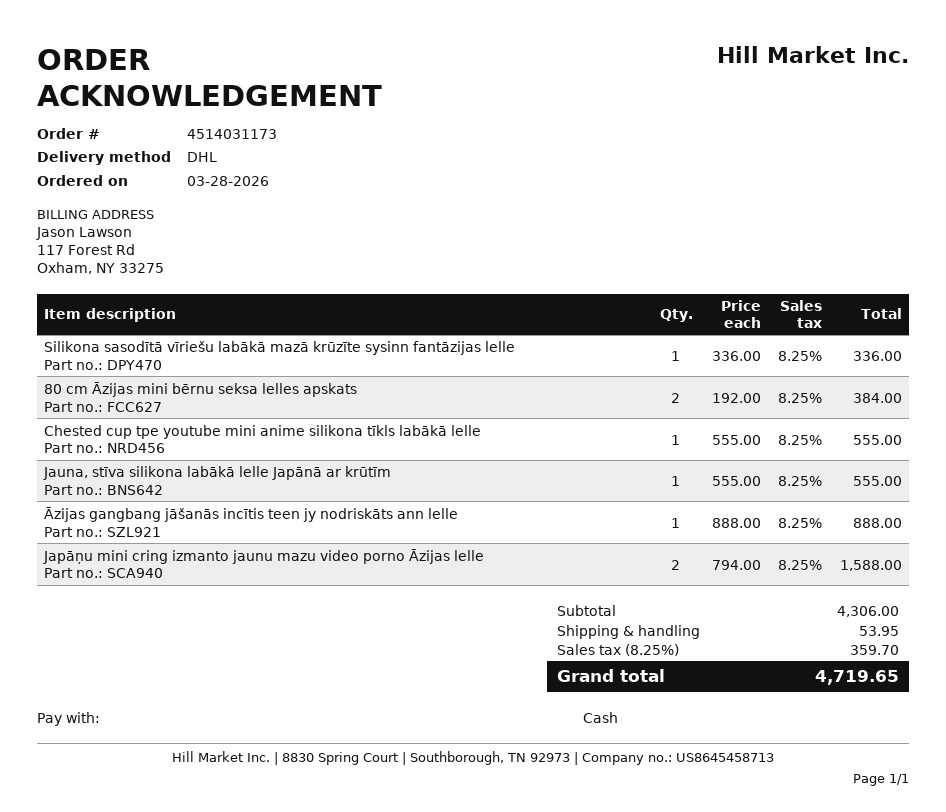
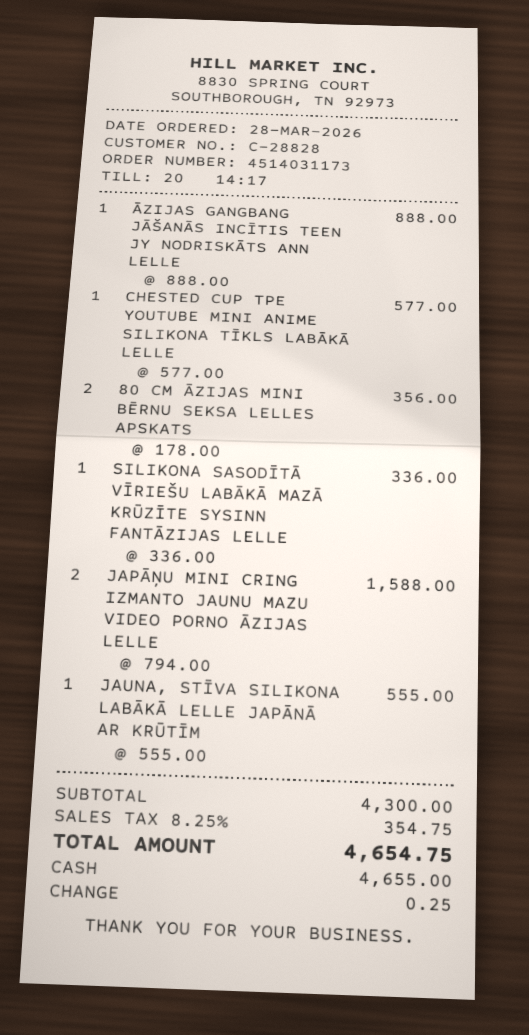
80 cm Āzijas mini bērnu seksa lelles apskats: 2 x 192.00 = 384.00 -> 2 x 178.00 = 356.00
Chested cup tpe youtube mini anime silikona tīkls labākā lelle: 1 x 555.00 = 555.00 -> 1 x 577.00 = 577.00
subtotal: 4306.00 -> 4300.00
shipping: 53.95 -> none
tax: 8.25% = 359.70 -> 8.25% = 354.75
total: 4719.65 -> 4654.75

